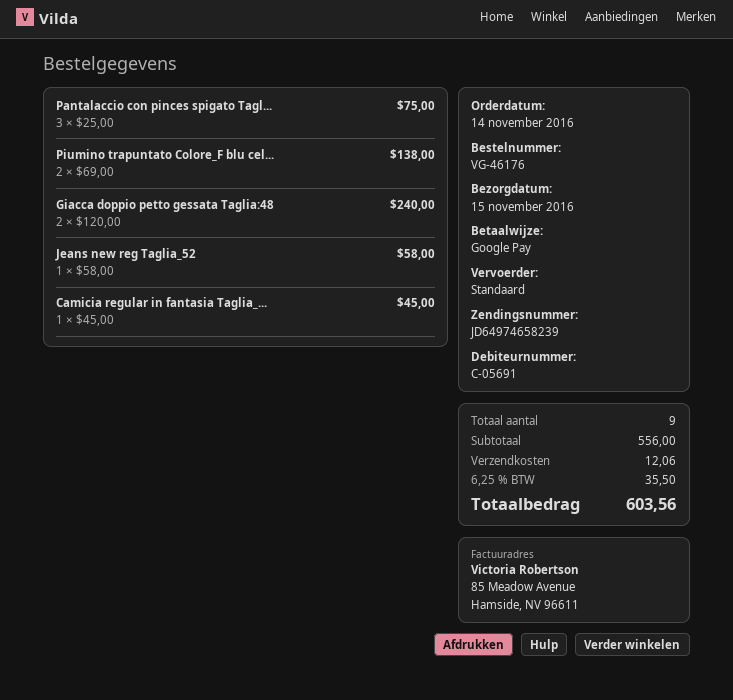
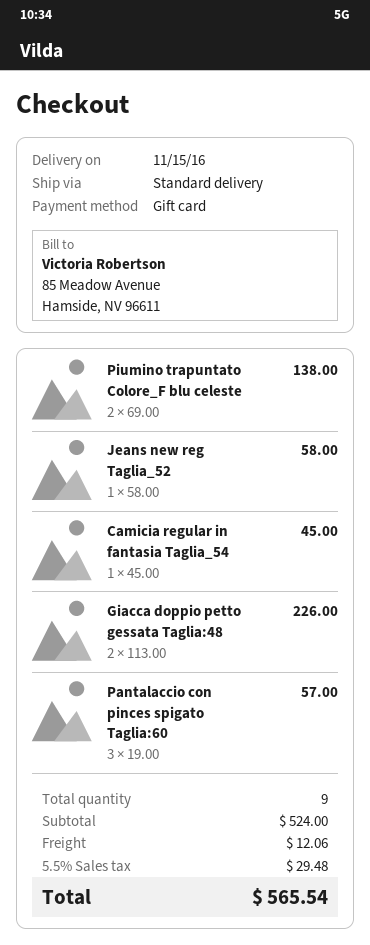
payment method: Google Pay -> gift card
Pantalaccio con pinces spigato Tagl...: 3 x 25.00 = 75.00 -> 3 x 19.00 = 57.00
Giacca doppio petto gessata Taglia:48: 2 x 120.00 = 240.00 -> 2 x 113.00 = 226.00
subtotal: 556.00 -> 524.00
tax: 6.25% = 35.50 -> 5.5% = 29.48
total: 603.56 -> 565.54

